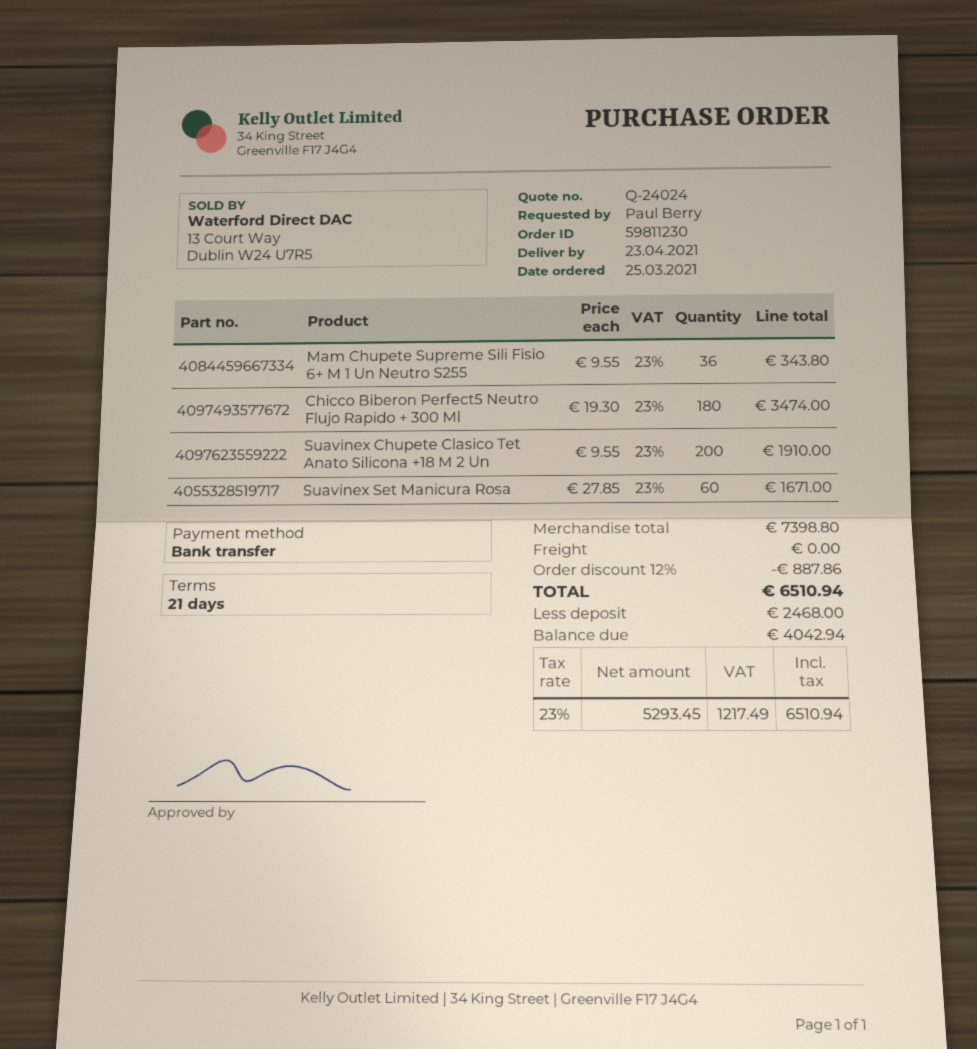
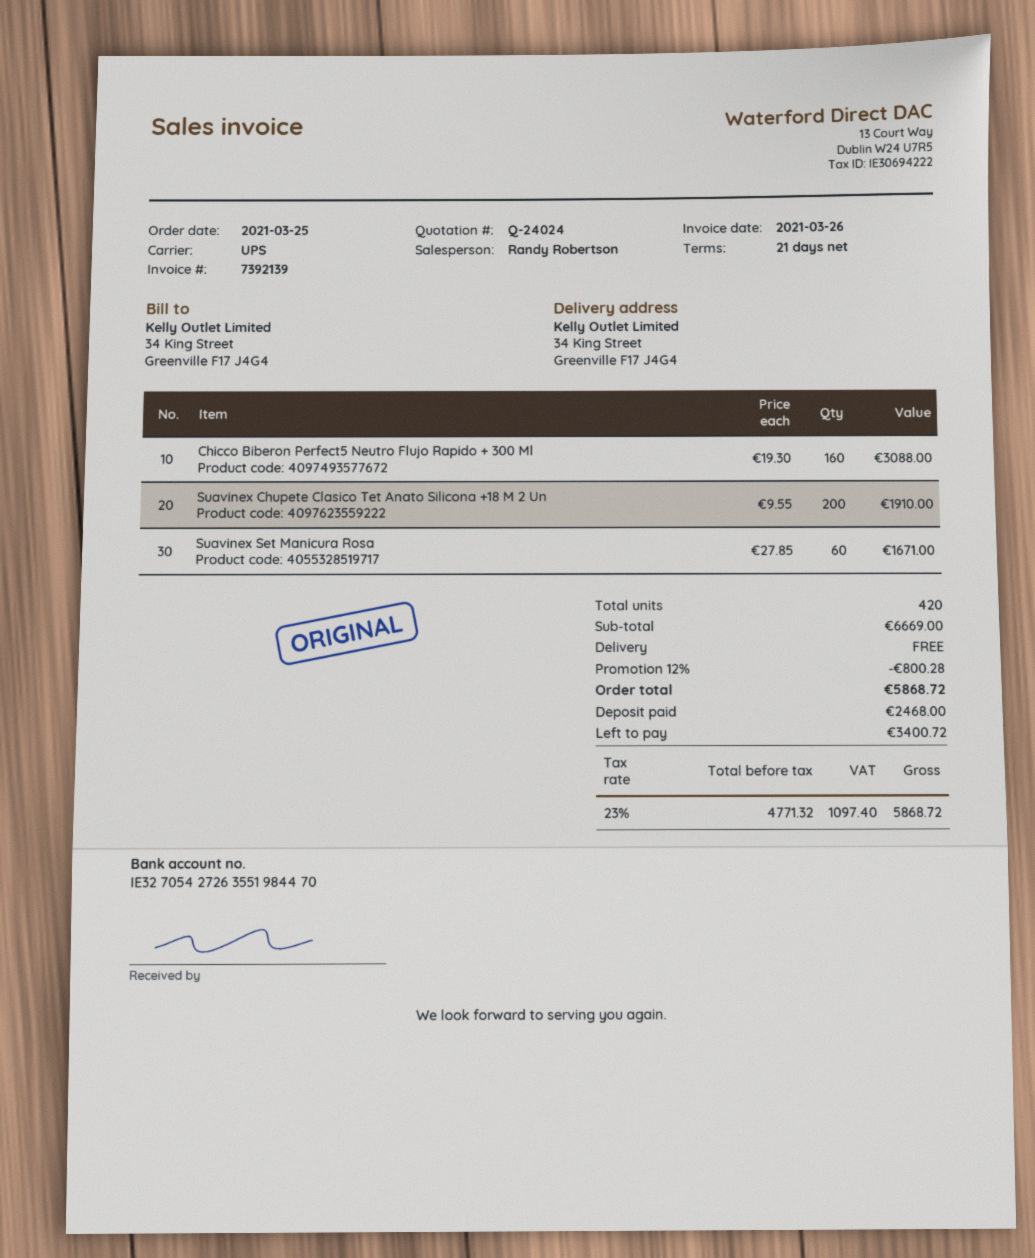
Mam Chupete Supreme Sili Fisio 6+ M 1 Un Neutro S255: 36 x 9.55 = 343.80 -> none
Chicco Biberon Perfect5 Neutro Flujo Rapido + 300 Ml: 180 x 19.30 = 3474.00 -> 160 x 19.30 = 3088.00
subtotal: 7398.80 -> 6669.00
discount: 12% = 887.86 -> 12% = 800.28
net: 5293.45 -> 4771.32
tax: 23% = 1217.49 -> 23% = 1097.40
total: 6510.94 -> 5868.72
balance: 4042.94 -> 3400.72

